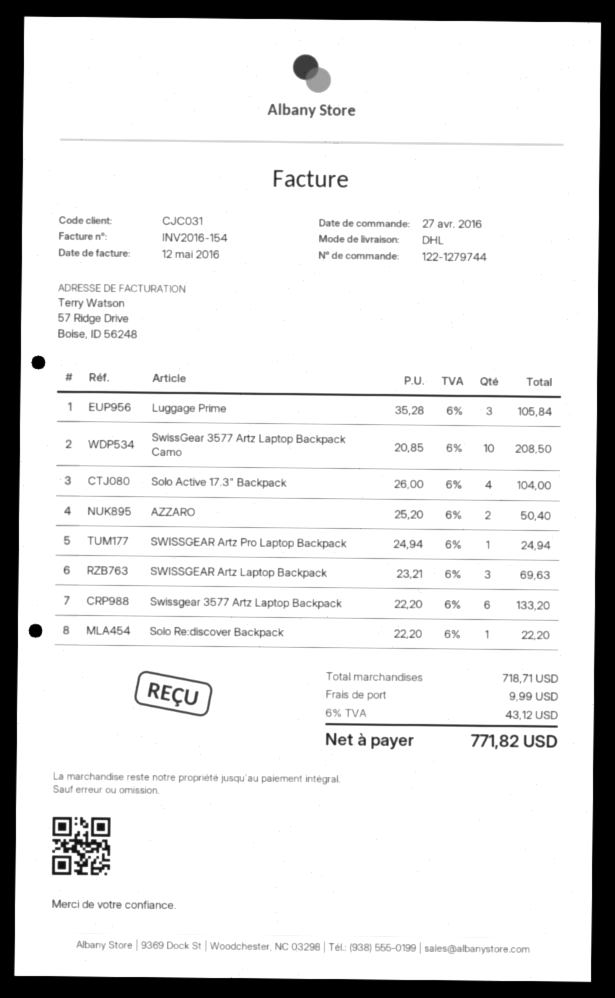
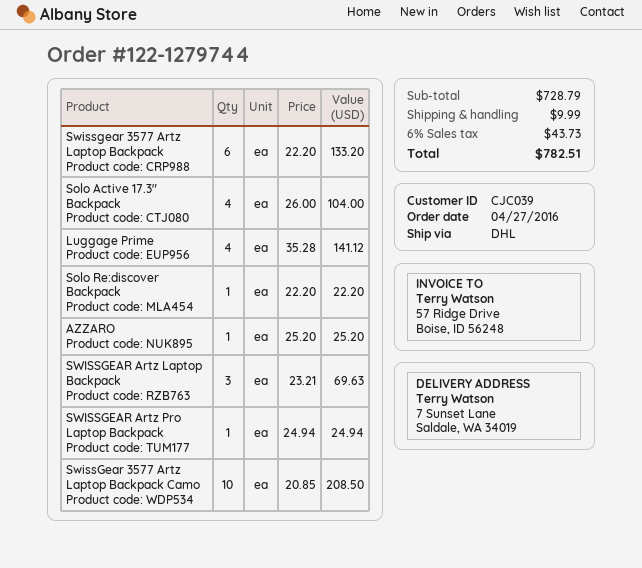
customer number: CJC031 -> CJC039
Luggage Prime: 3 x 35.28 = 105.84 -> 4 x 35.28 = 141.12
AZZARO: 2 x 25.20 = 50.40 -> 1 x 25.20 = 25.20
subtotal: 718.71 -> 728.79
tax: 6% = 43.12 -> 6% = 43.73
total: 771.82 -> 782.51

